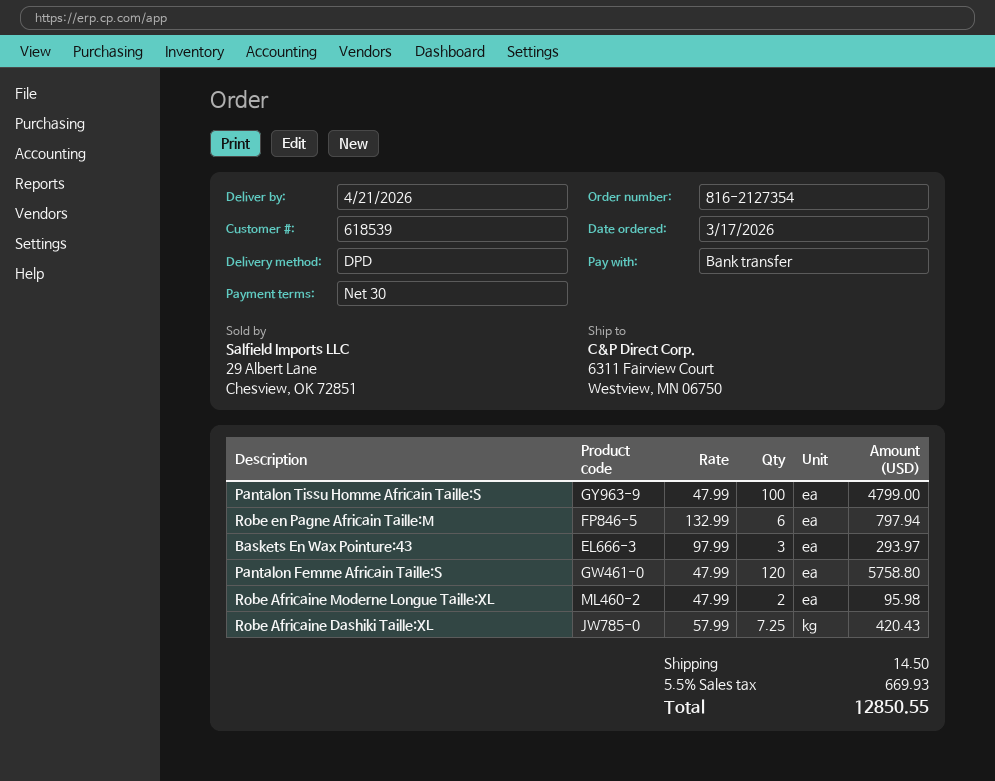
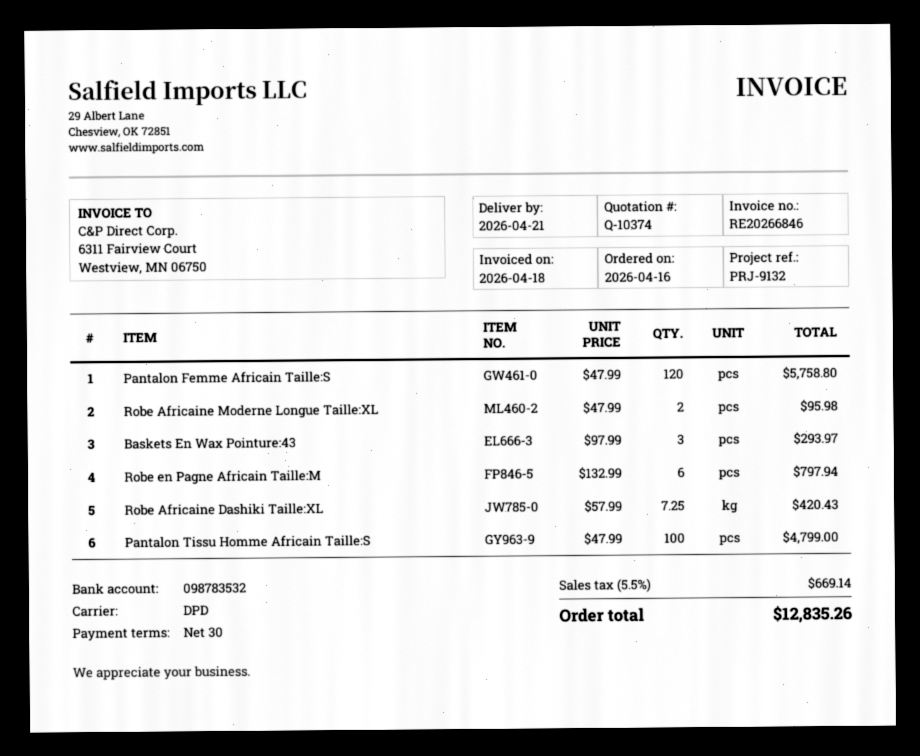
order date: 2026-03-17 -> 2026-04-16
shipping: 14.50 -> none
tax: 5.5% = 669.93 -> 5.5% = 669.14
total: 12850.55 -> 12835.26

